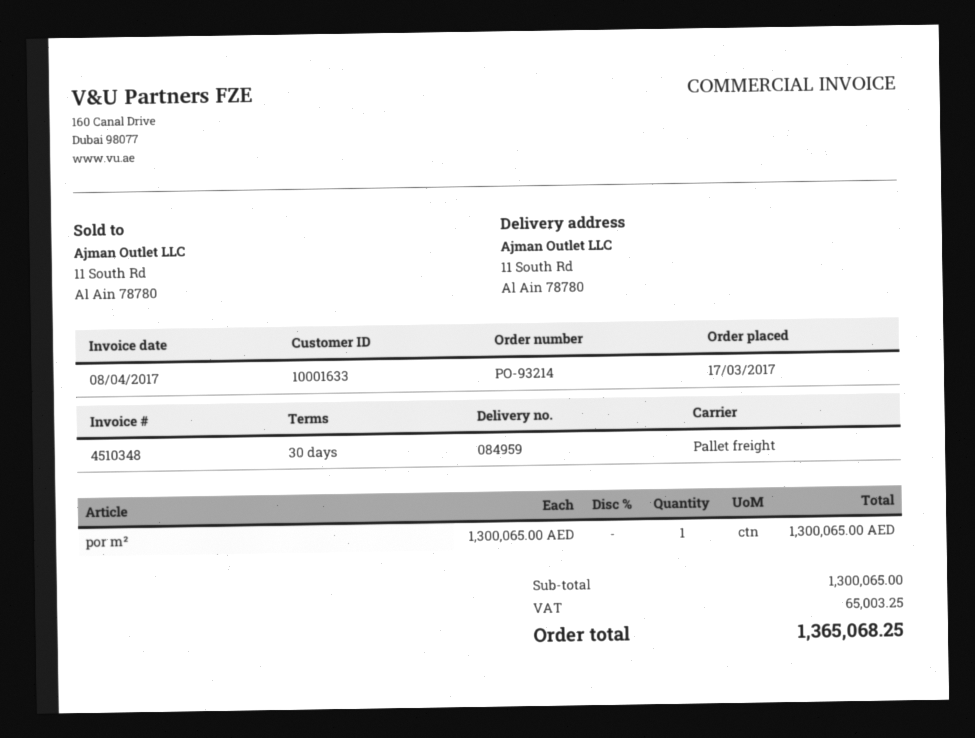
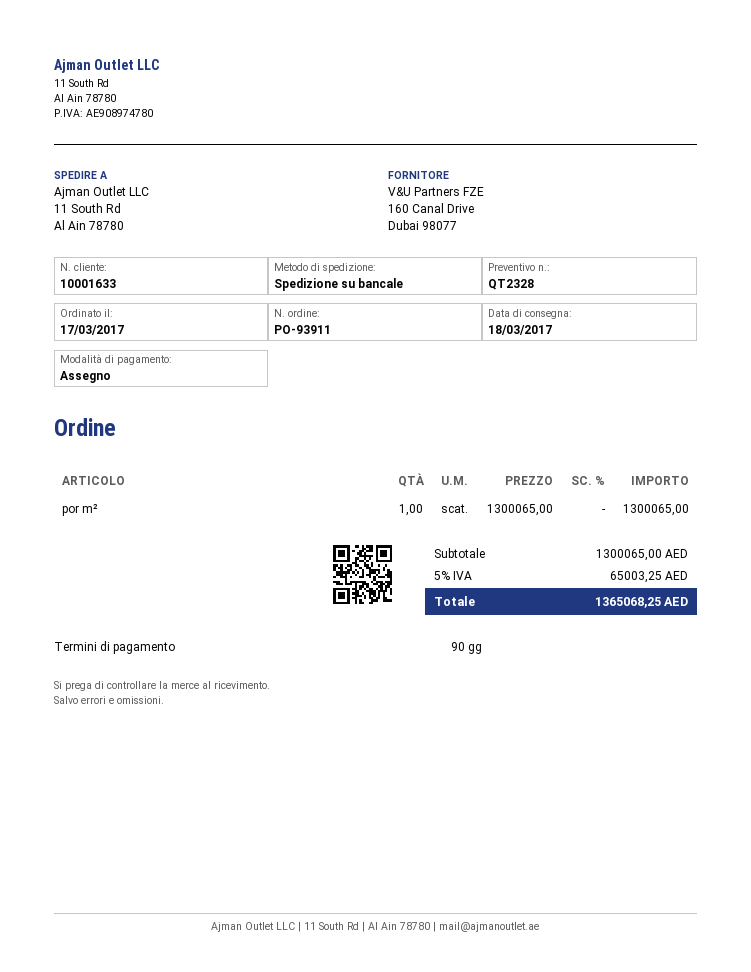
order number: PO-93214 -> PO-93911
payment terms: 30 days -> 90 days

